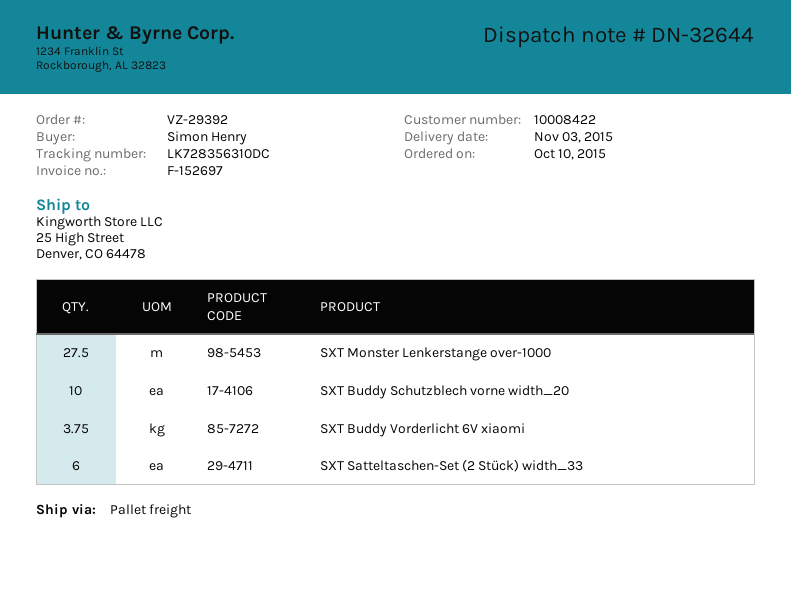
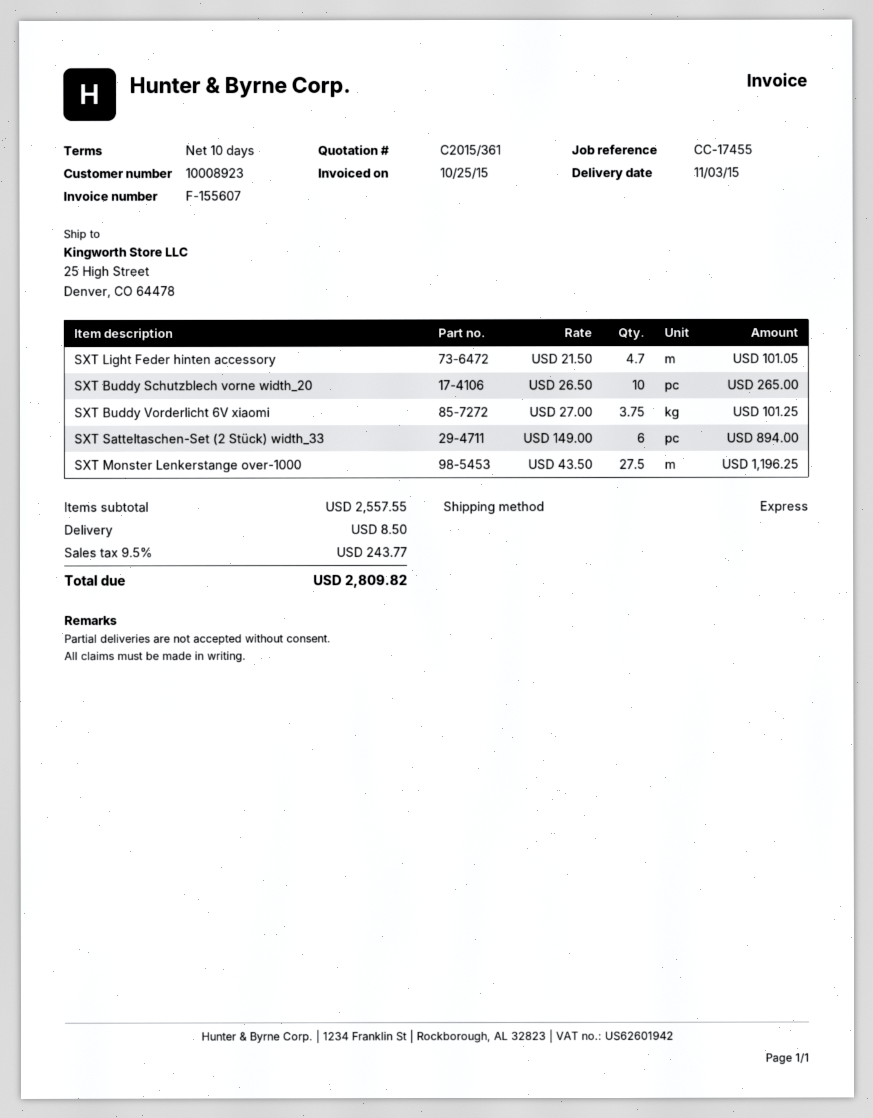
invoice number: F-152697 -> F-155607
customer number: 10008422 -> 10008923
shipping method: pallet freight -> express
SXT Light Feder hinten accessory: none -> 4.7

